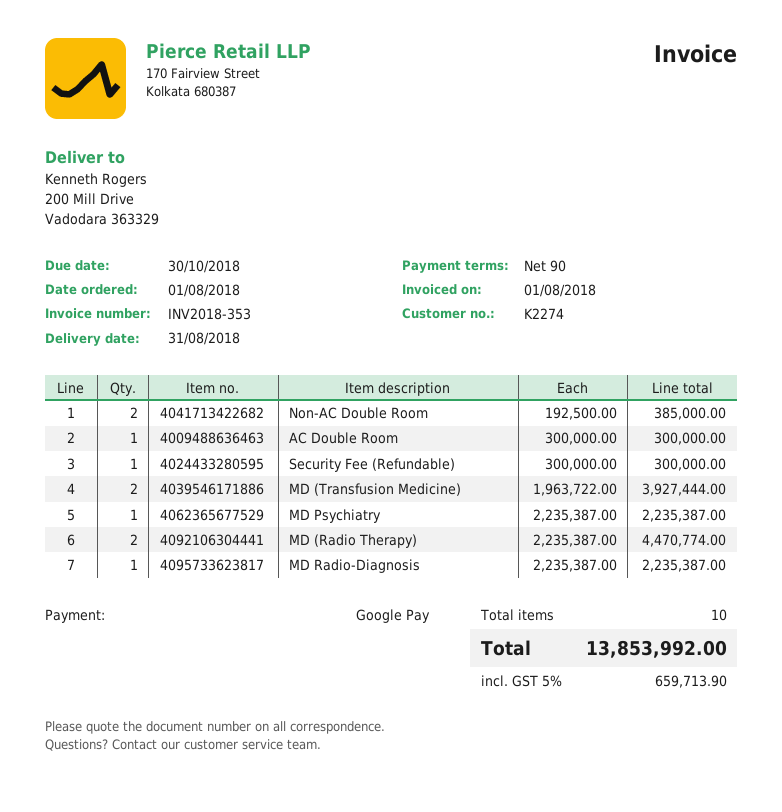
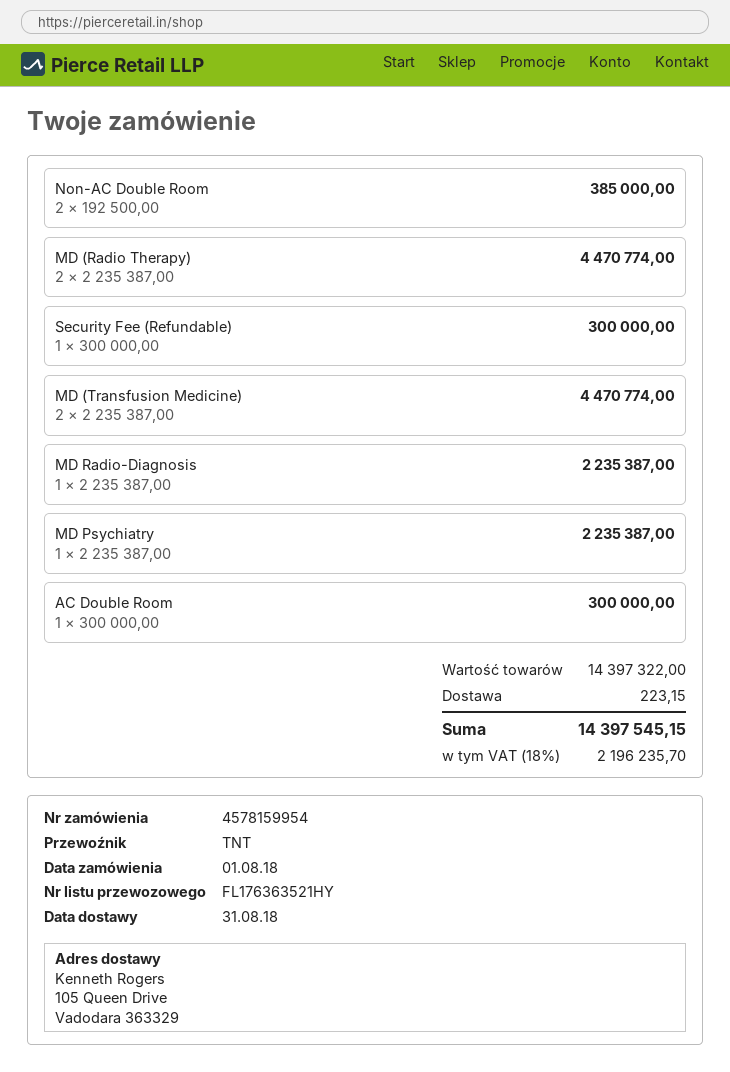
ship to: 200 Mill Drive, Vadodara 363329 -> 105 Queen Drive, Vadodara 363329
MD (Transfusion Medicine): 2 x 1963722.00 = 3927444.00 -> 2 x 2235387.00 = 4470774.00
shipping: none -> 223.15
tax: 5% = 659713.90 -> 18% = 2196235.70
total: 13853992.00 -> 14397545.15

